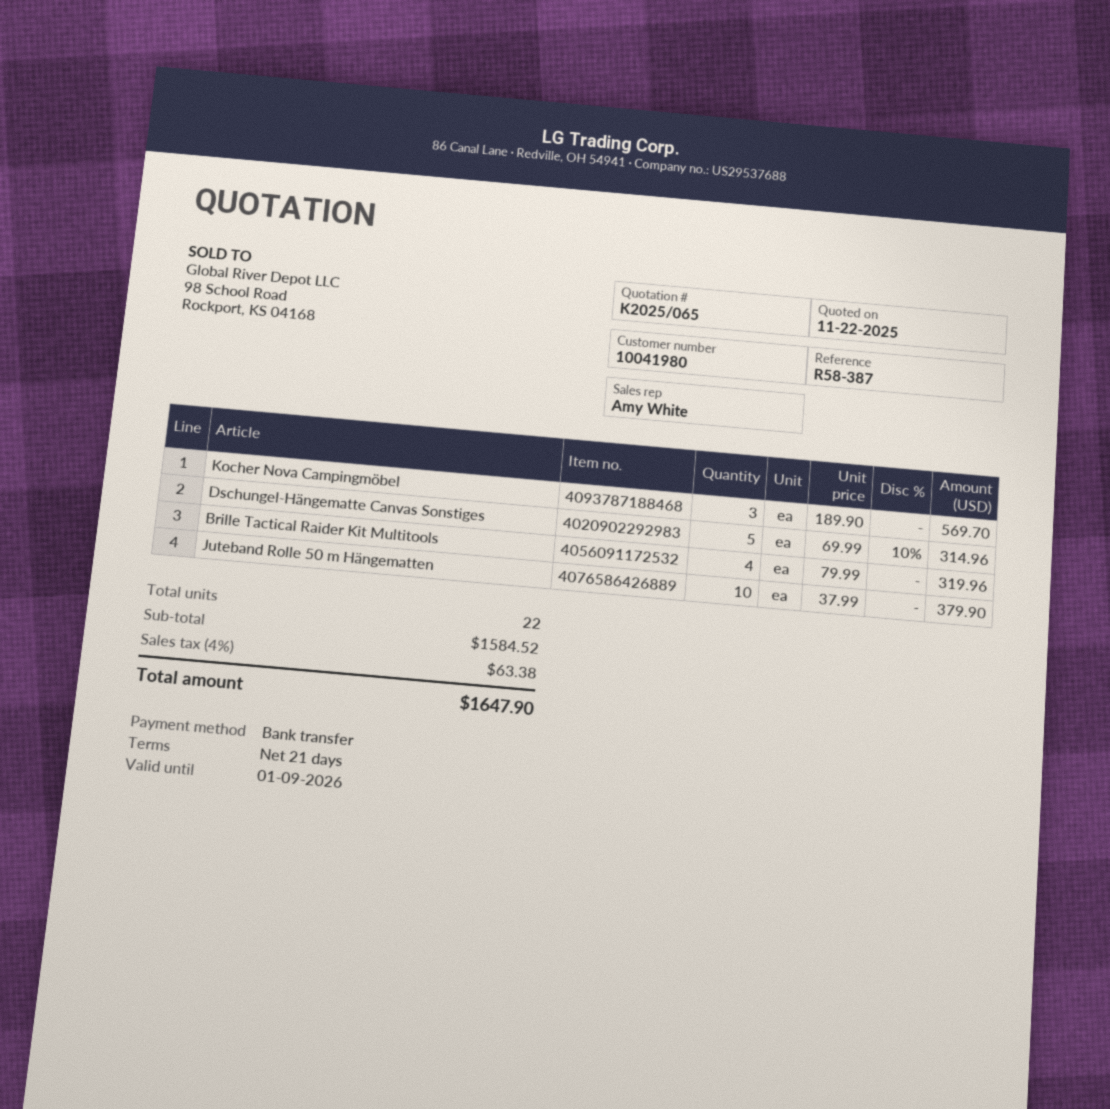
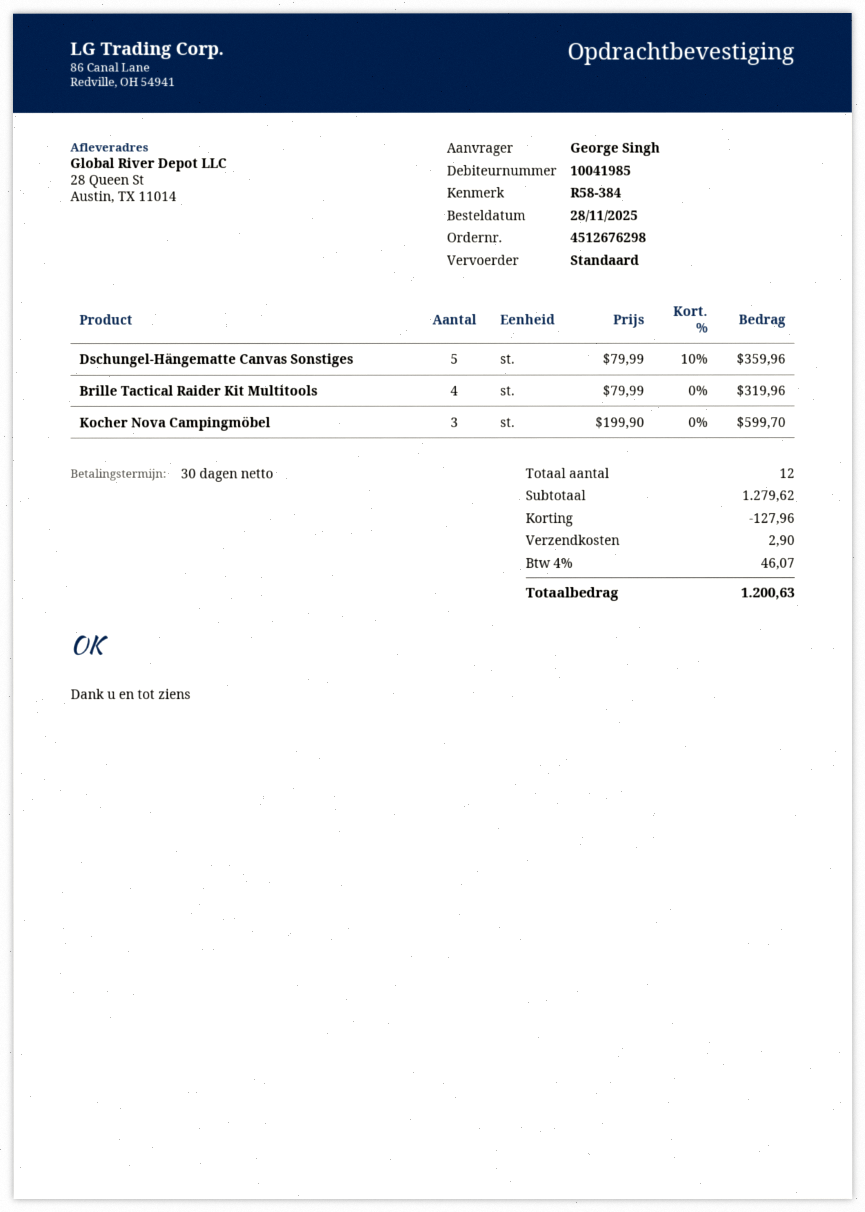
payment terms: 21 days -> 30 days
customer number: 10041980 -> 10041985
reference: R58-387 -> R58-384
Kocher Nova Campingmöbel: 3 x 189.90 = 569.70 -> 3 x 199.90 = 599.70
Dschungel-Hängematte Canvas Sonstiges: 5 x 69.99 - 10% = 314.96 -> 5 x 79.99 - 10% = 359.96
Juteband Rolle 50 m Hängematten: 10 x 37.99 = 379.90 -> none
total quantity: 22 -> 12
subtotal: 1584.52 -> 1279.62
discount: none -> 127.96
shipping: none -> 2.90
tax: 4% = 63.38 -> 4% = 46.07
total: 1647.90 -> 1200.63

